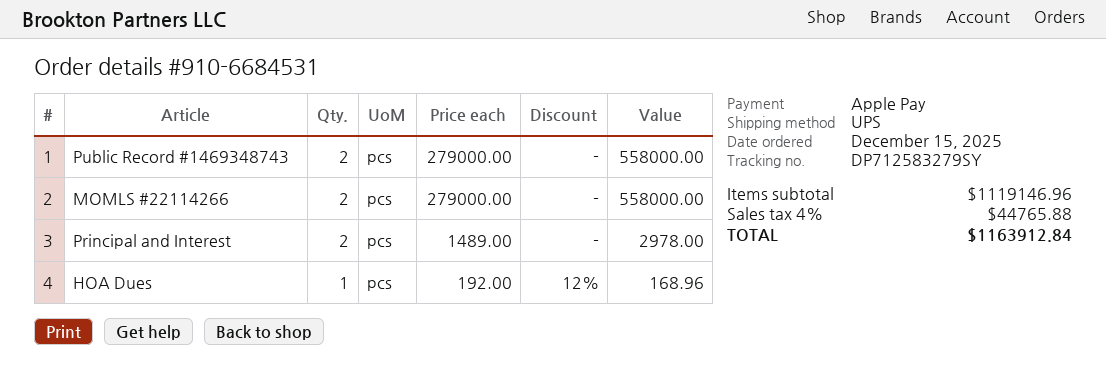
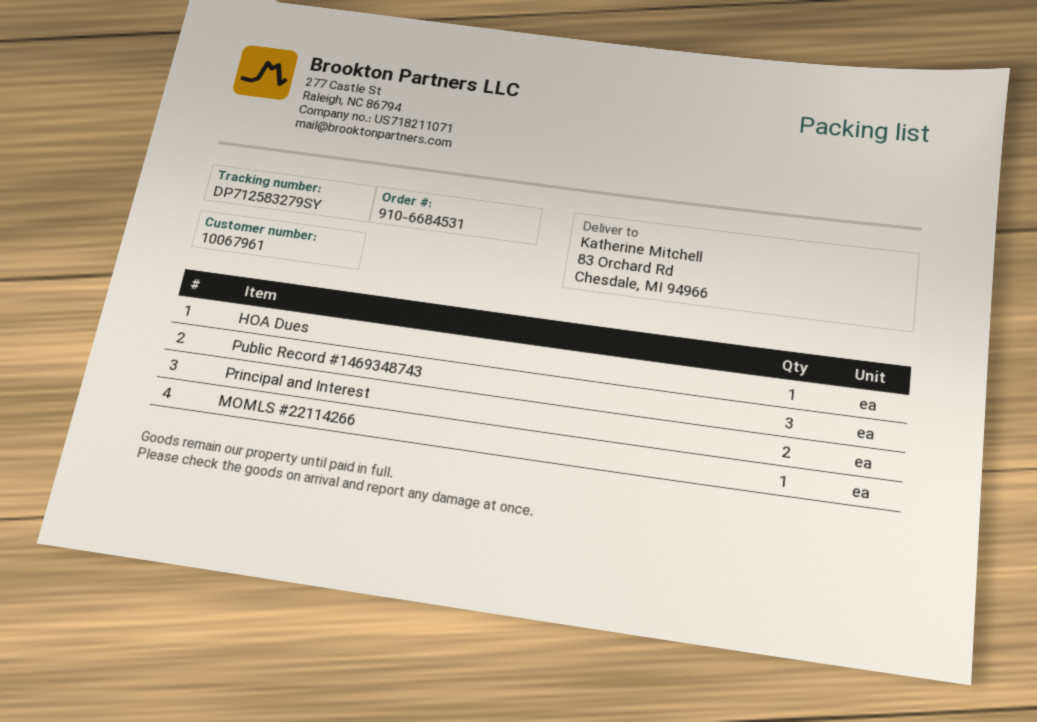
Public Record #1469348743: 2 -> 3
MOMLS #22114266: 2 -> 1

